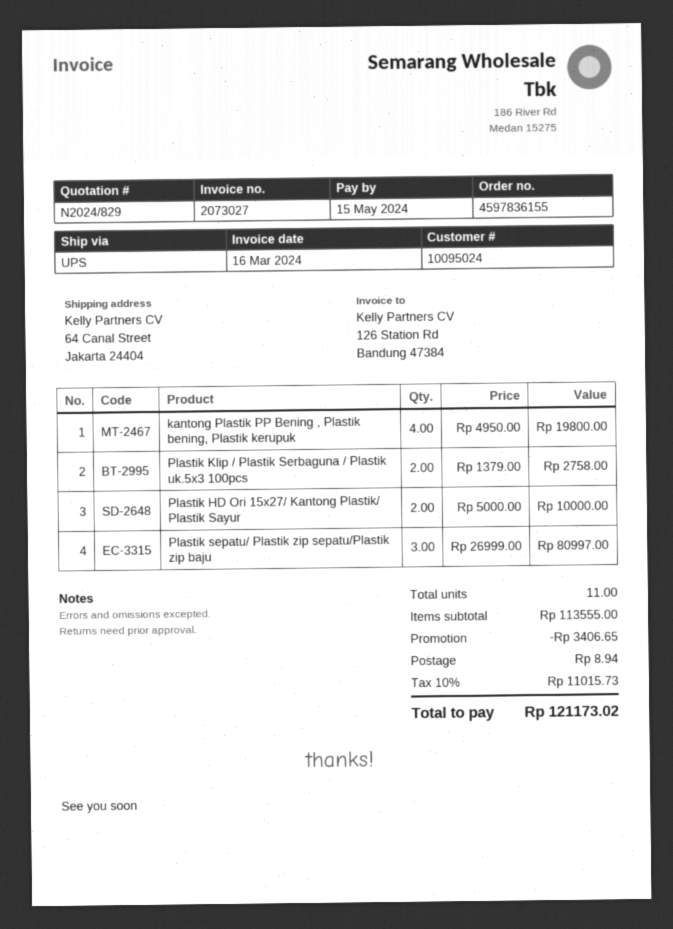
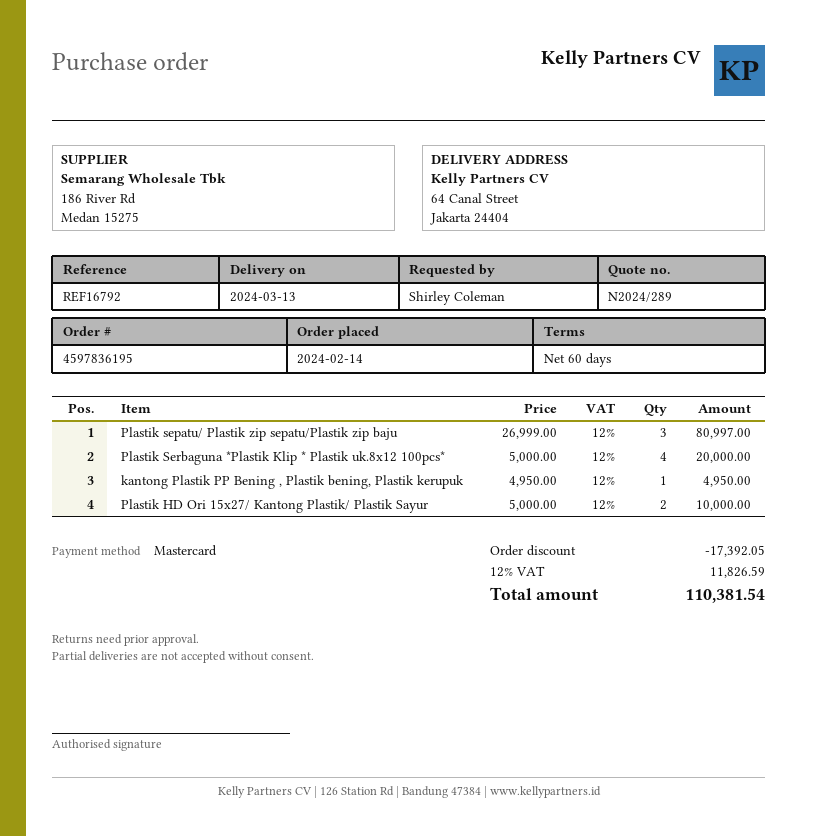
quote number: N2024/829 -> N2024/289
order number: 4597836155 -> 4597836195
kantong Plastik PP Bening , Plastik bening, Plastik kerupuk: 4 x 4950.00 = 19800.00 -> 1 x 4950.00 = 4950.00
Plastik Klip / Plastik Serbaguna / Plastik uk.5x3 100pcs: 2 x 1379.00 = 2758.00 -> none
Plastik Serbaguna *Plastik Klip * Plastik uk.8x12 100pcs*: none -> 4 x 5000.00 = 20000.00
discount: 3406.65 -> 17392.05
shipping: 8.94 -> none
tax: 10% = 11015.73 -> 12% = 11826.59
total: 121173.02 -> 110381.54

